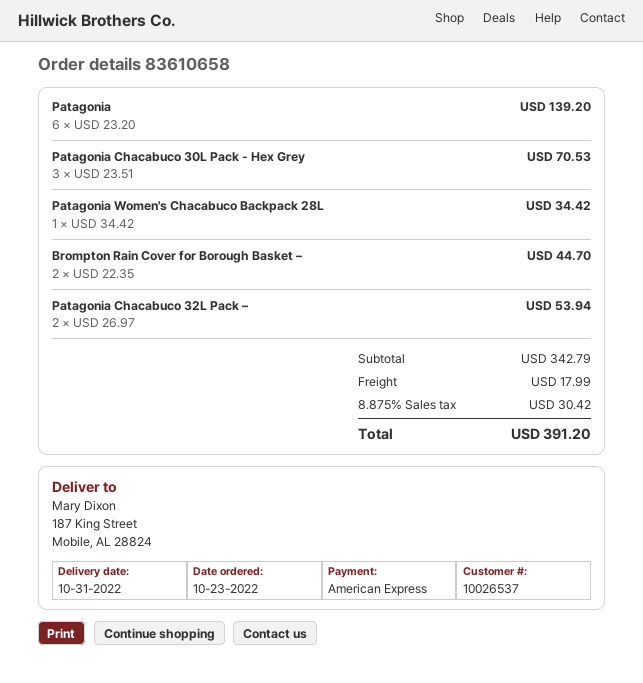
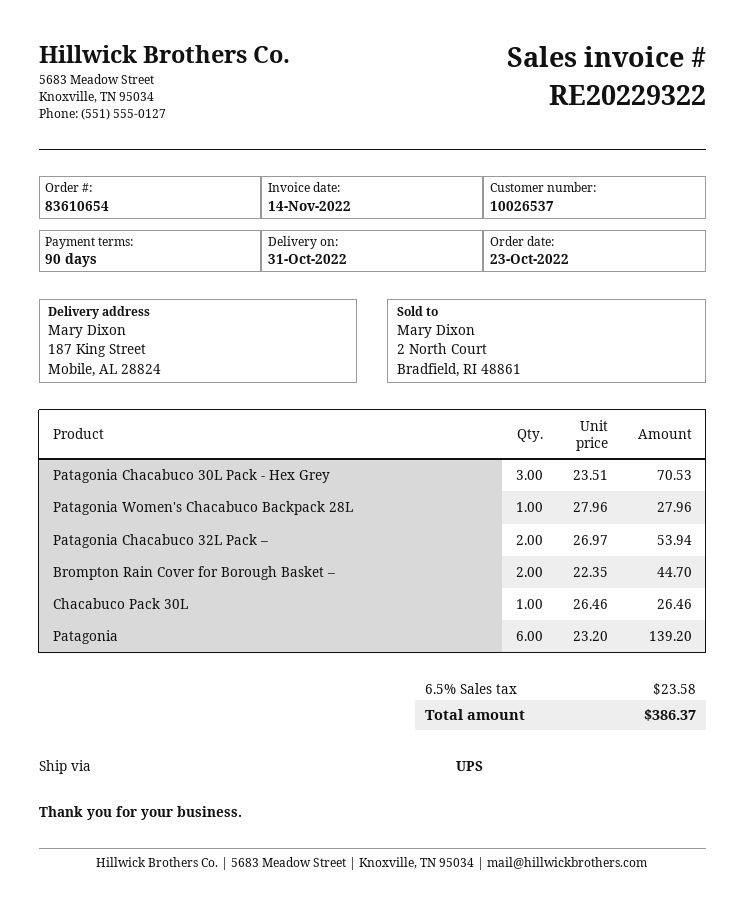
order number: 83610658 -> 83610654
Patagonia Women's Chacabuco Backpack 28L: 1 x 34.42 = 34.42 -> 1 x 27.96 = 27.96
Chacabuco Pack 30L: none -> 1 x 26.46 = 26.46
shipping: 17.99 -> none
tax: 8.875% = 30.42 -> 6.5% = 23.58
total: 391.20 -> 386.37

